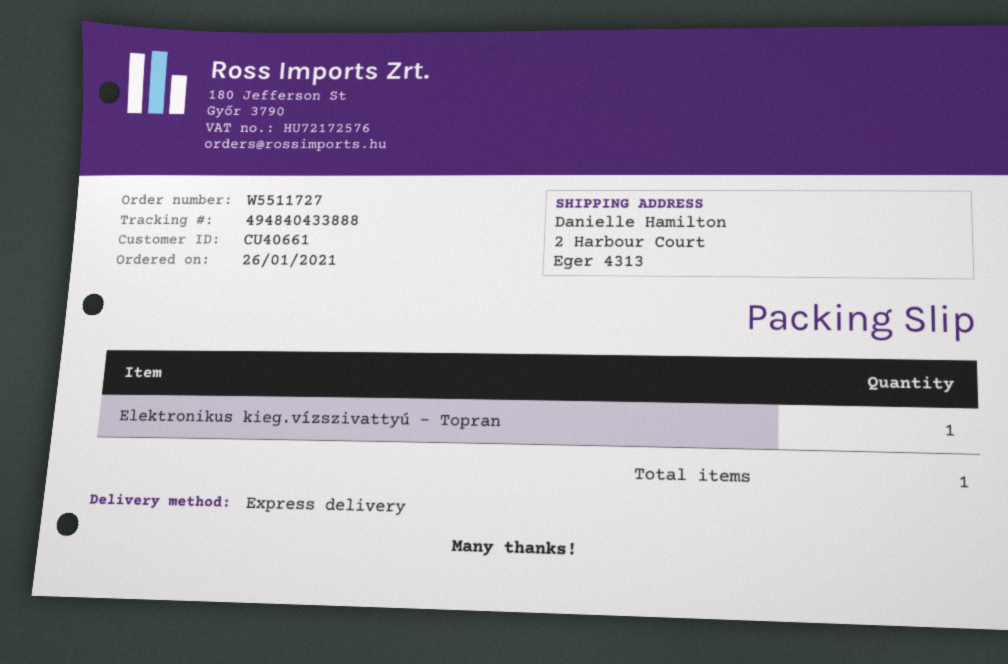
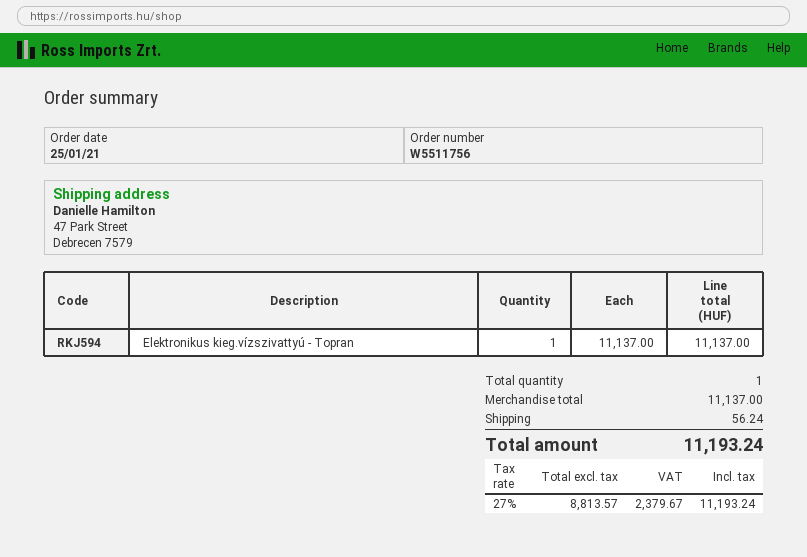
order number: W5511727 -> W5511756
order date: 2021-01-26 -> 2021-01-25
ship to: 2 Harbour Court, Eger 4313 -> 47 Park Street, Debrecen 7579

